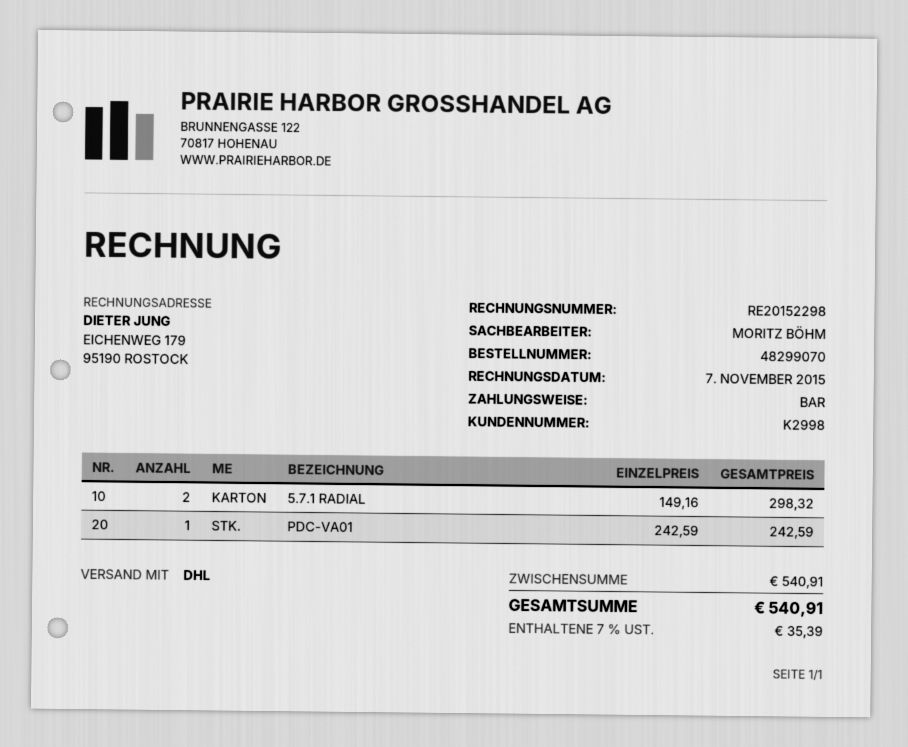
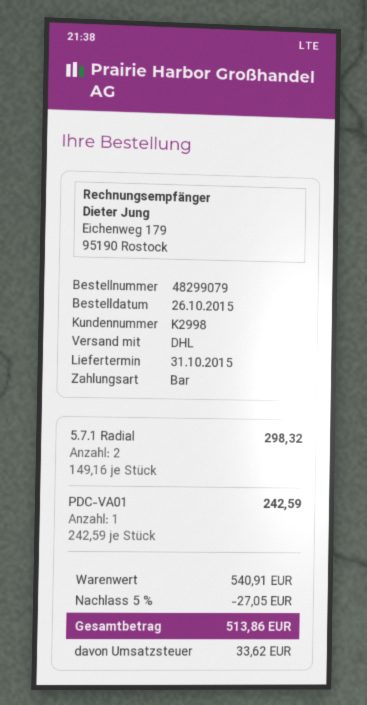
order number: 48299070 -> 48299079
discount: none -> 5% = 27.05
tax: 35.39 -> 33.62
total: 540.91 -> 513.86

